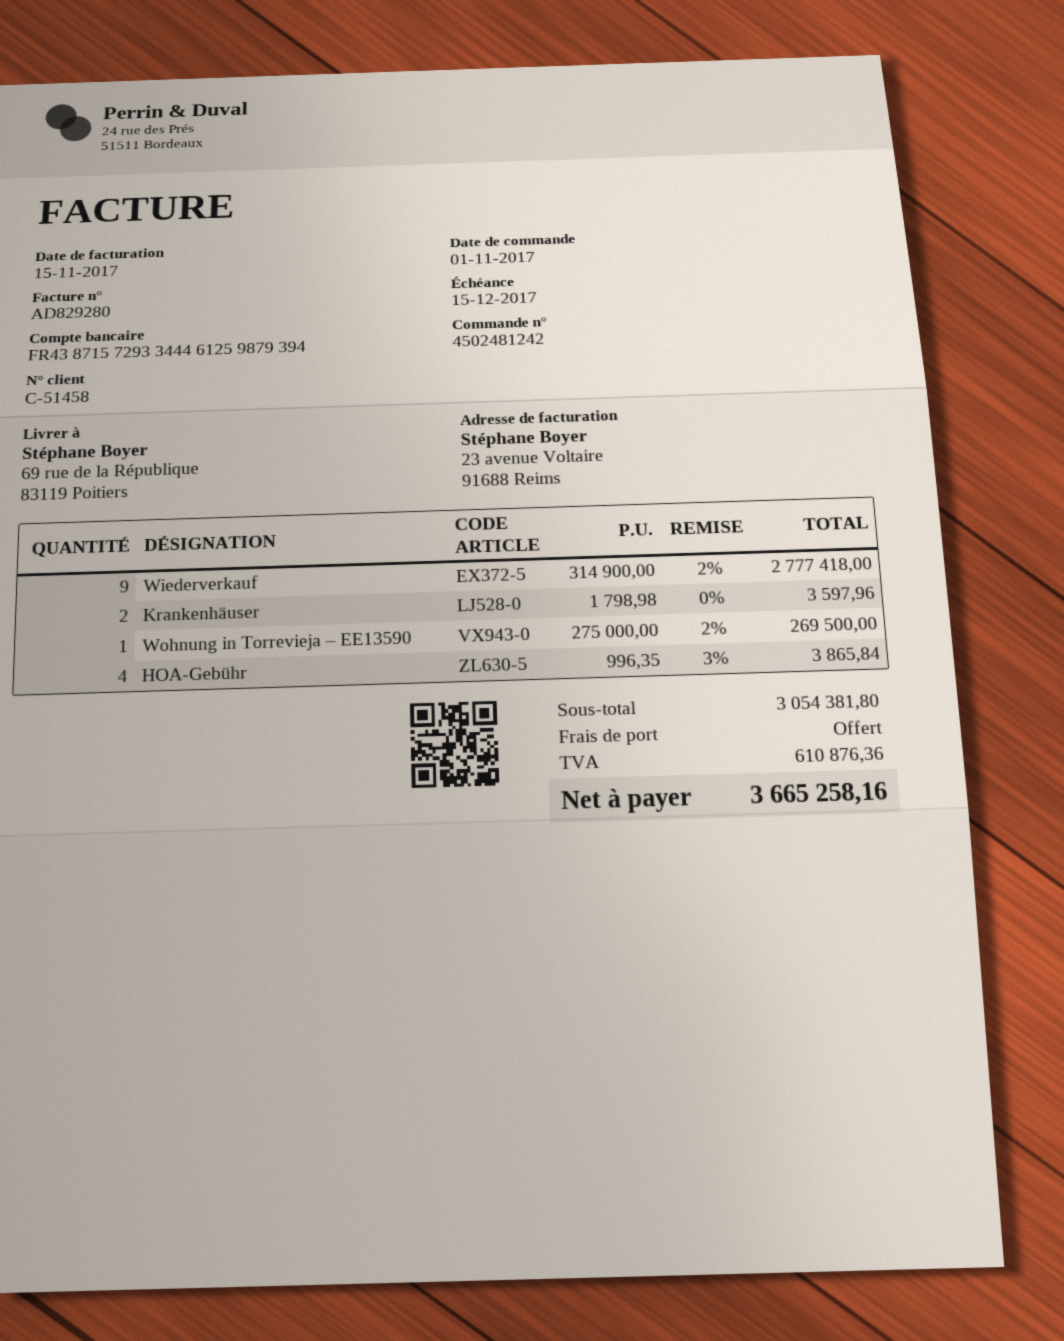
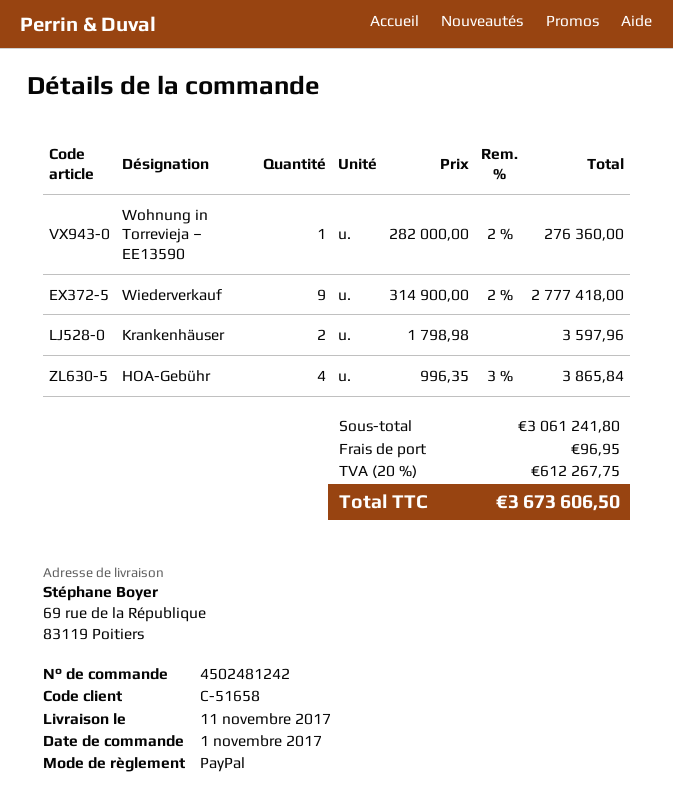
customer number: C-51458 -> C-51658
Wohnung in Torrevieja – EE13590: 1 x 275000.00 - 2% = 269500.00 -> 1 x 282000.00 - 2% = 276360.00
subtotal: 3054381.80 -> 3061241.80
shipping: 0.00 -> 96.95
tax: 610876.36 -> 612267.75
total: 3665258.16 -> 3673606.50

